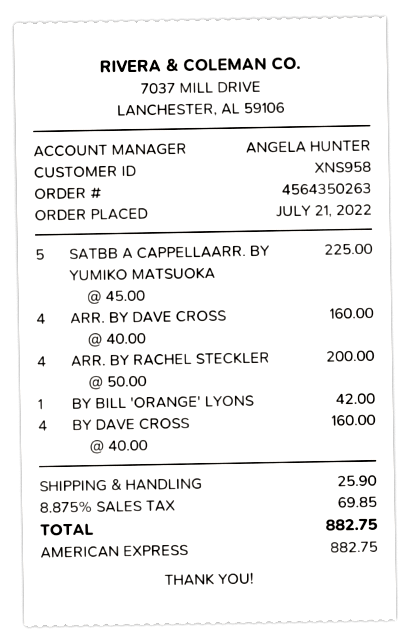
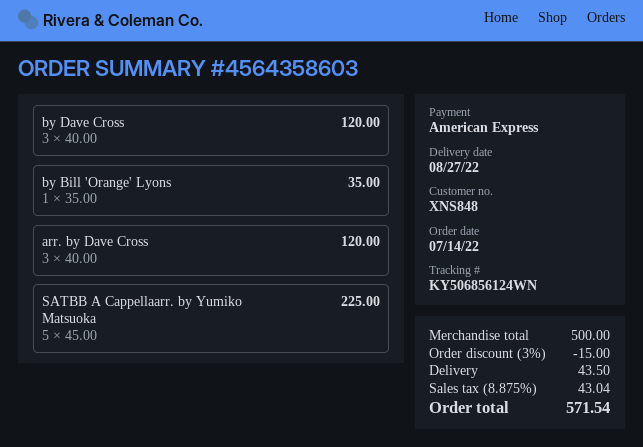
order number: 4564350263 -> 4564358603
order date: 2022-07-21 -> 2022-07-14
customer number: XNS958 -> XNS848
ARR. BY DAVE CROSS: 4 x 40.00 = 160.00 -> 3 x 40.00 = 120.00
ARR. BY RACHEL STECKLER: 4 x 50.00 = 200.00 -> none
BY BILL 'ORANGE' LYONS: 1 x 42.00 = 42.00 -> 1 x 35.00 = 35.00
BY DAVE CROSS: 4 x 40.00 = 160.00 -> 3 x 40.00 = 120.00
discount: none -> 3% = 15.00
shipping: 25.90 -> 43.50
tax: 8.875% = 69.85 -> 8.875% = 43.04
total: 882.75 -> 571.54

